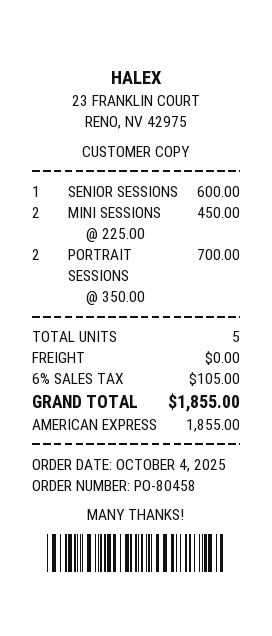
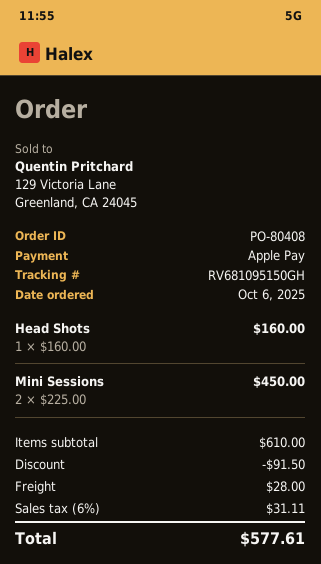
order number: PO-80458 -> PO-80408
order date: 2025-10-04 -> 2025-10-06
payment method: American Express -> Apple Pay
SENIOR SESSIONS: 1 x 600.00 = 600.00 -> none
PORTRAIT SESSIONS: 2 x 350.00 = 700.00 -> none
Head Shots: none -> 1 x 160.00 = 160.00
discount: none -> 91.50
shipping: 0.00 -> 28.00
tax: 6% = 105.00 -> 6% = 31.11
total: 1855.00 -> 577.61

